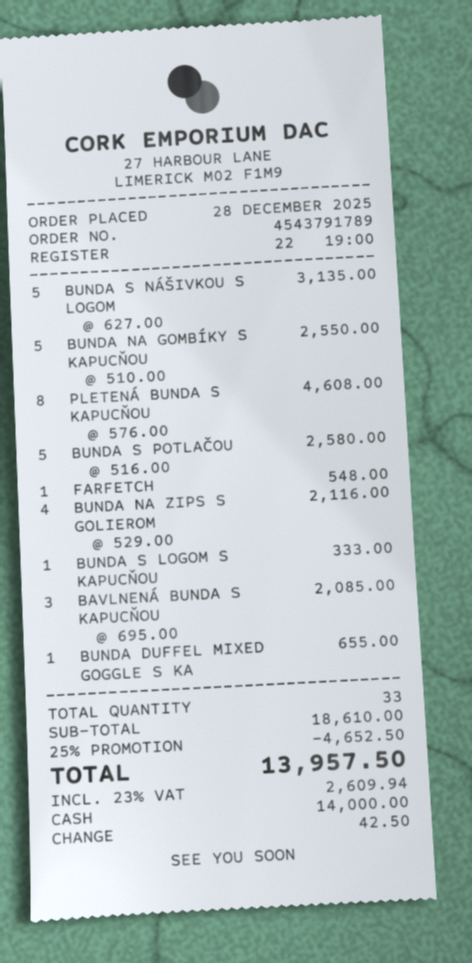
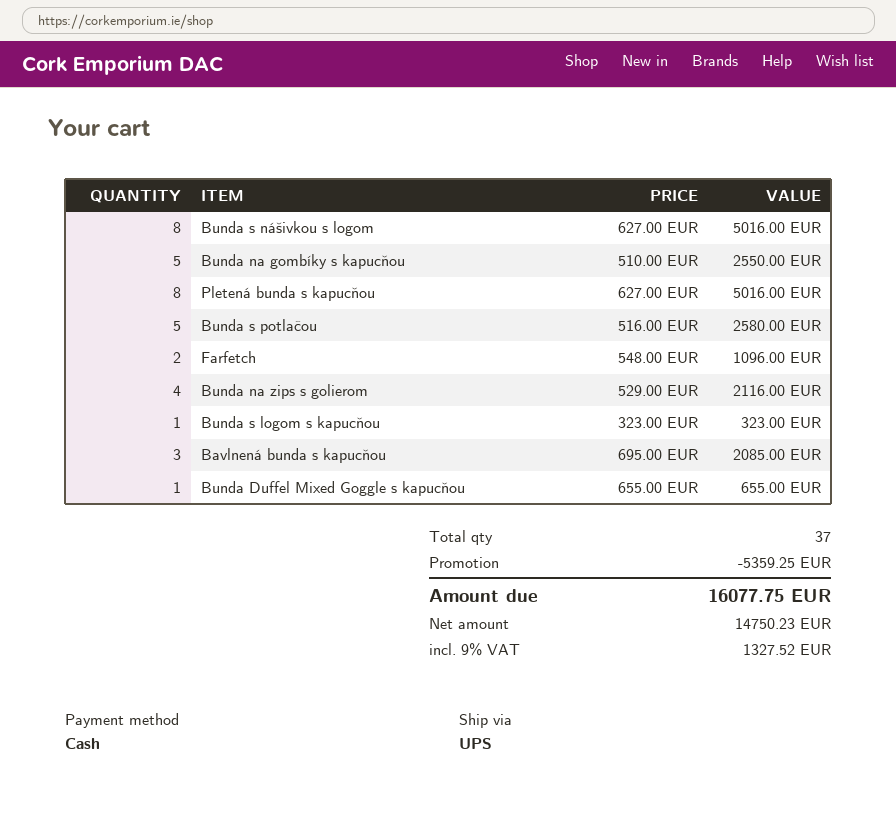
BUNDA S NÁŠIVKOU S LOGOM: 5 x 627.00 = 3135.00 -> 8 x 627.00 = 5016.00
PLETENÁ BUNDA S KAPUCŇOU: 8 x 576.00 = 4608.00 -> 8 x 627.00 = 5016.00
FARFETCH: 1 x 548.00 = 548.00 -> 2 x 548.00 = 1096.00
BUNDA S LOGOM S KAPUCŇOU: 1 x 333.00 = 333.00 -> 1 x 323.00 = 323.00
total quantity: 33 -> 37
discount: 4652.50 -> 5359.25
tax: 23% = 2609.94 -> 9% = 1327.52
total: 13957.50 -> 16077.75

